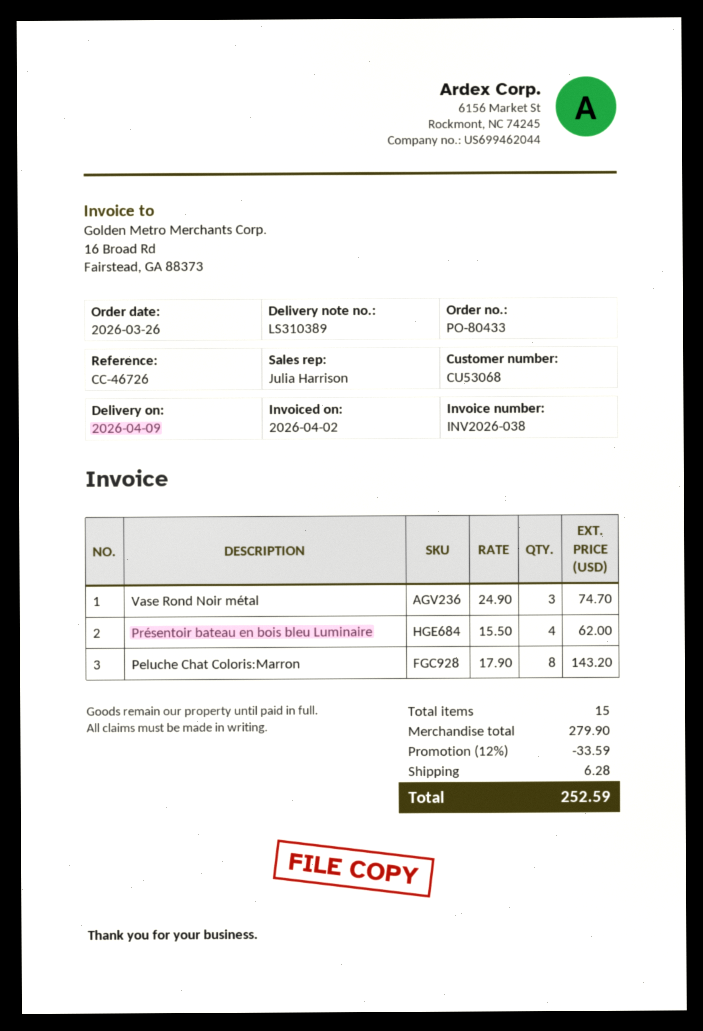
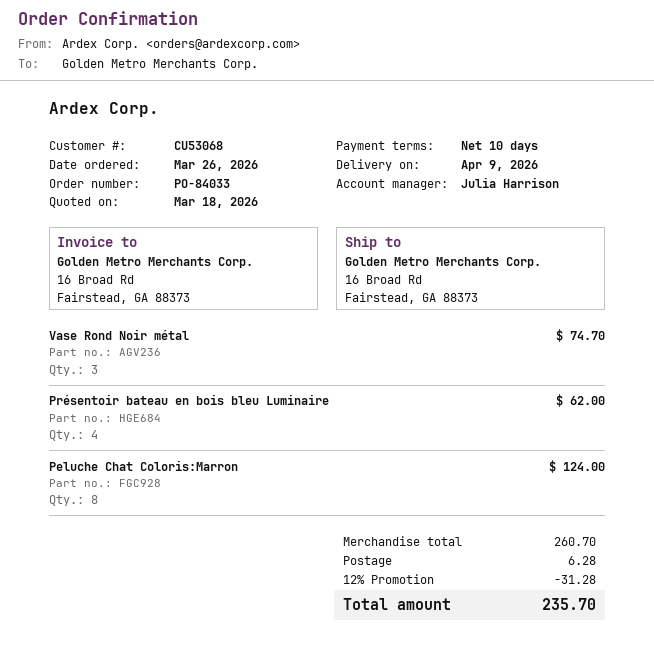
order number: PO-80433 -> PO-84033
Peluche Chat Coloris:Marron: 8 for 143.20 -> 8 for 124.00
subtotal: 279.90 -> 260.70
discount: 12% = 33.59 -> 12% = 31.28
total: 252.59 -> 235.70

